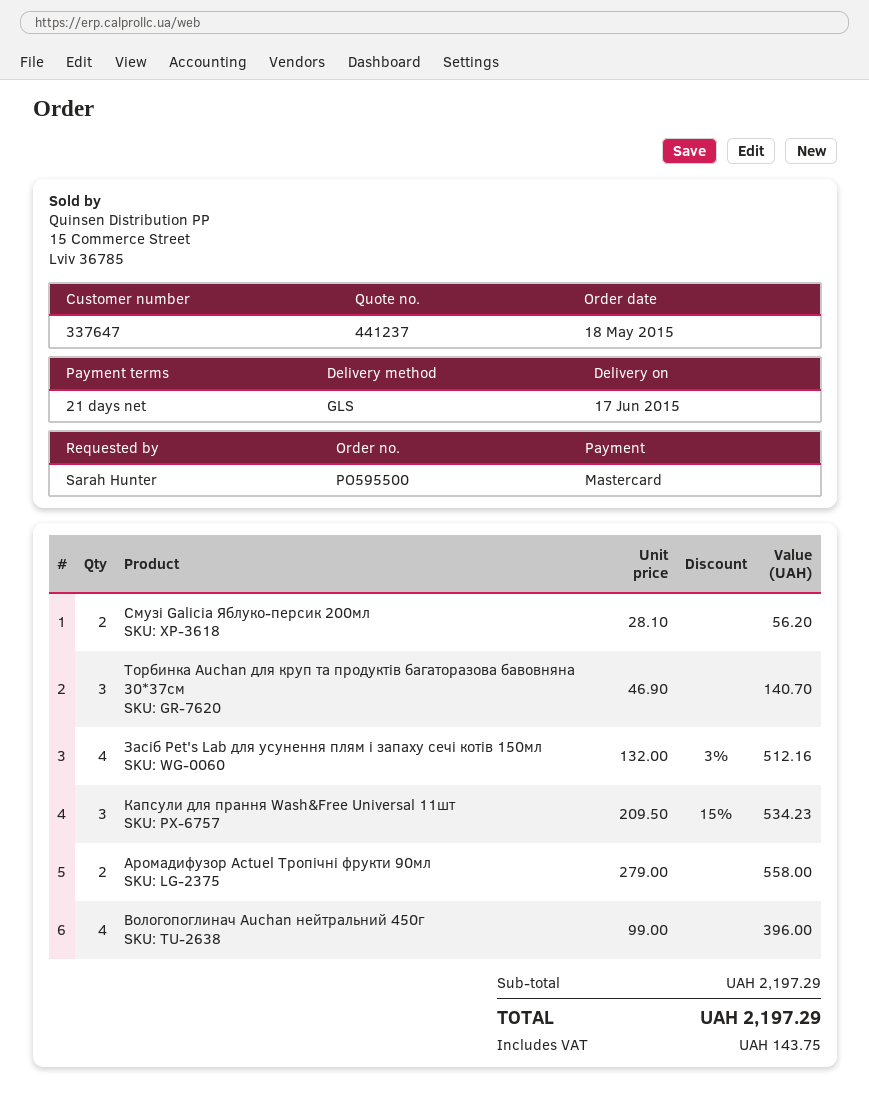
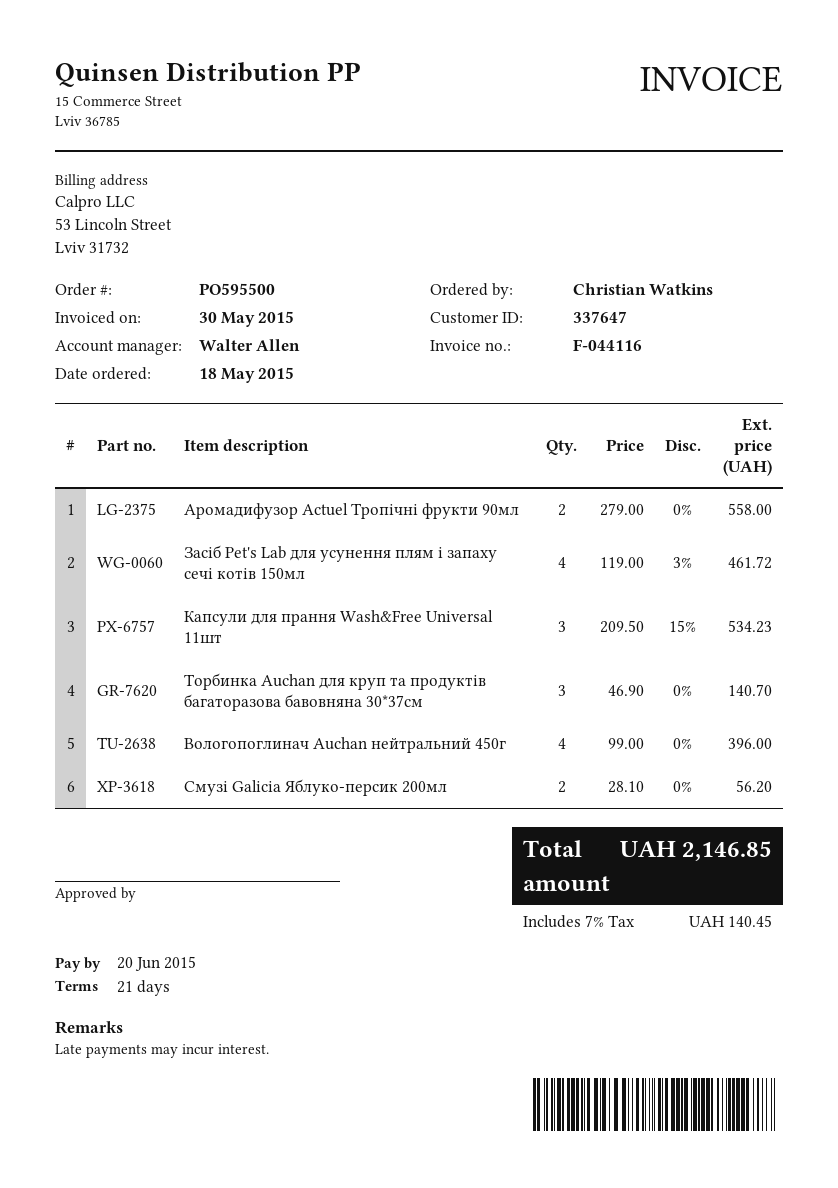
ordered by: Sarah Hunter -> Christian Watkins
Засіб Pet's Lab для усунення плям і запаху сечі котів 150мл: 4 x 132.00 - 3% = 512.16 -> 4 x 119.00 - 3% = 461.72
tax: 143.75 -> 140.45
total: 2197.29 -> 2146.85

